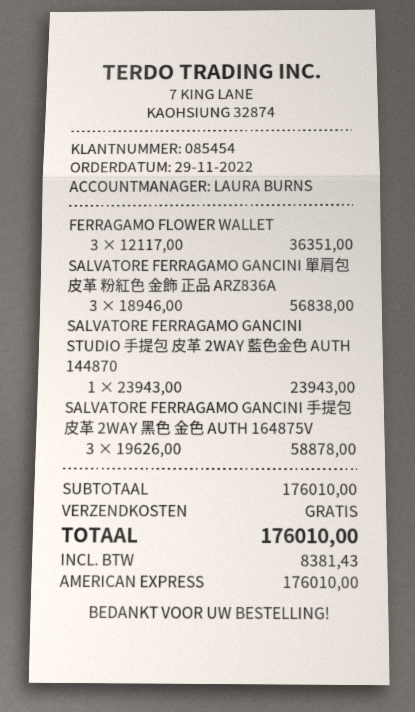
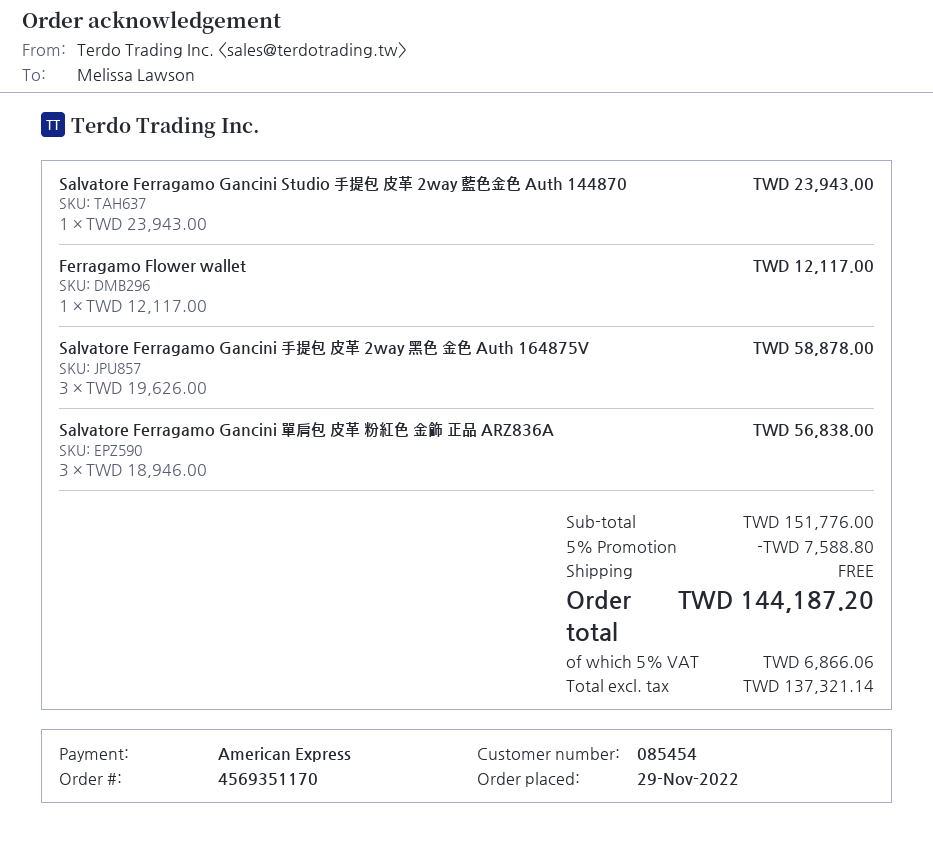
FERRAGAMO FLOWER WALLET: 3 x 12117.00 = 36351.00 -> 1 x 12117.00 = 12117.00
subtotal: 176010.00 -> 151776.00
discount: none -> 5% = 7588.80
tax: 8381.43 -> 6866.06
total: 176010.00 -> 144187.20

